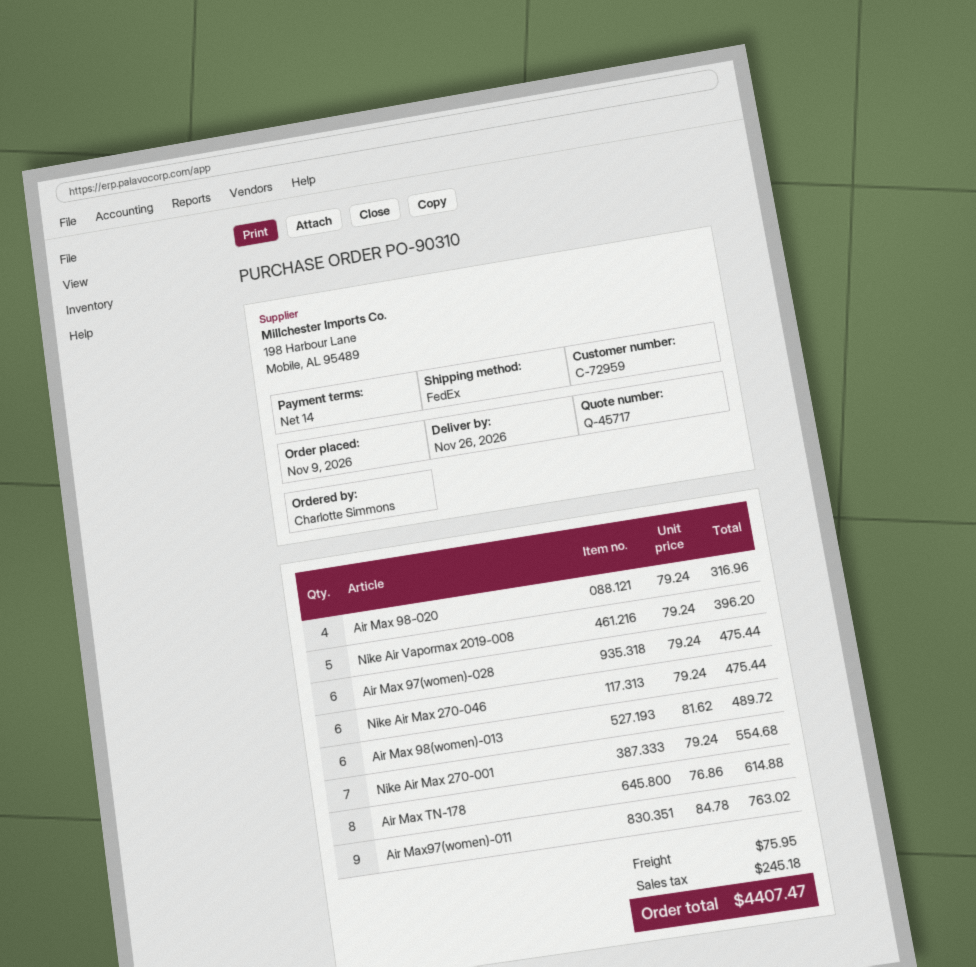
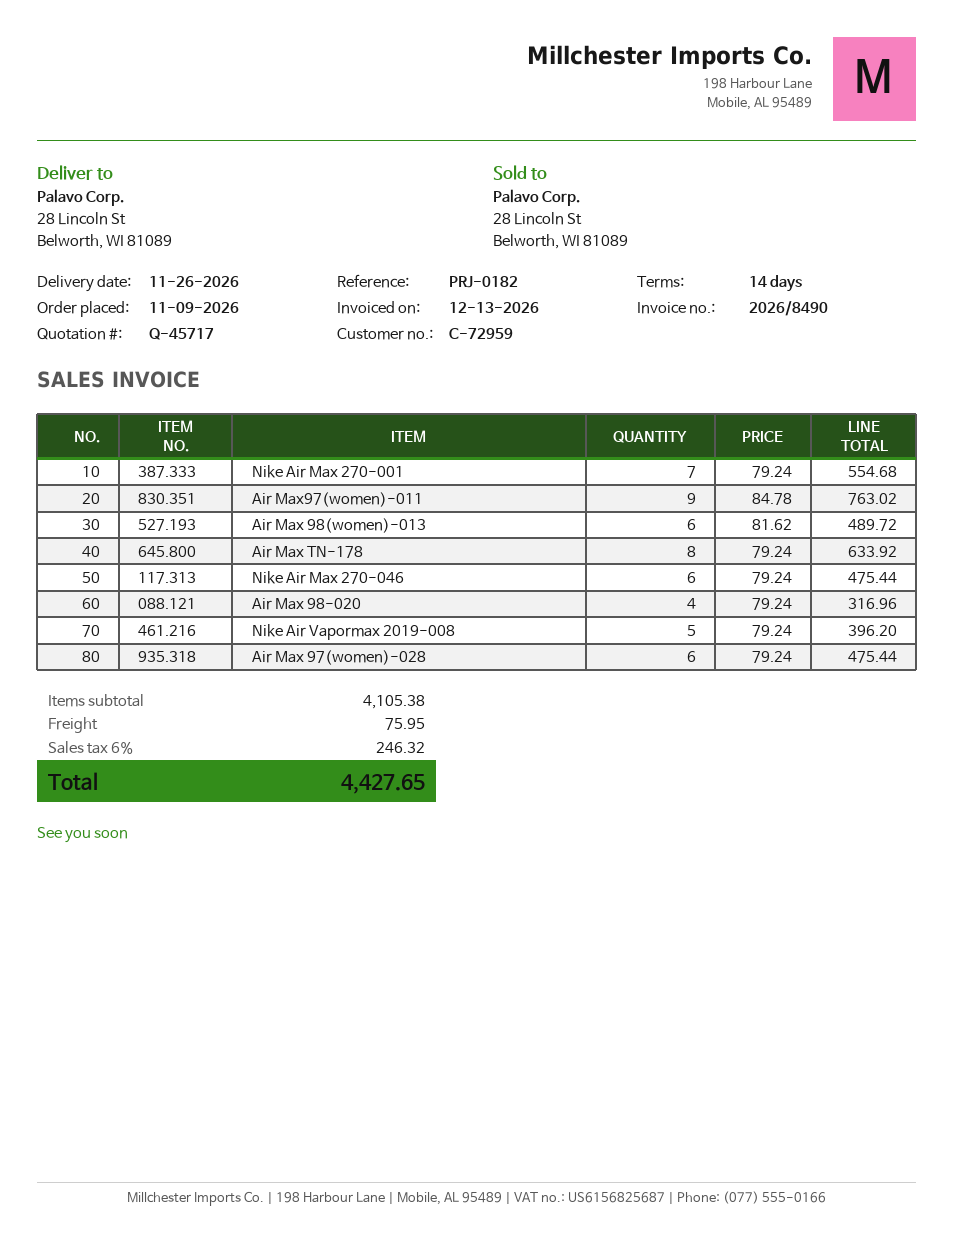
Air Max TN-178: 8 x 76.86 = 614.88 -> 8 x 79.24 = 633.92
tax: 245.18 -> 246.32
total: 4407.47 -> 4427.65

